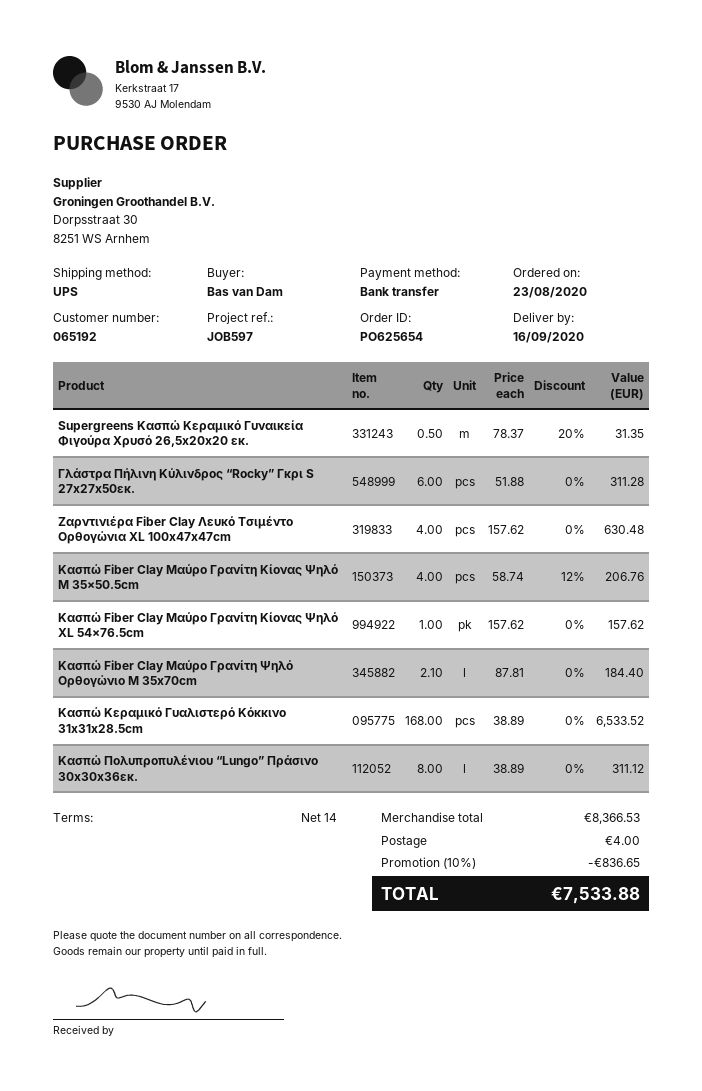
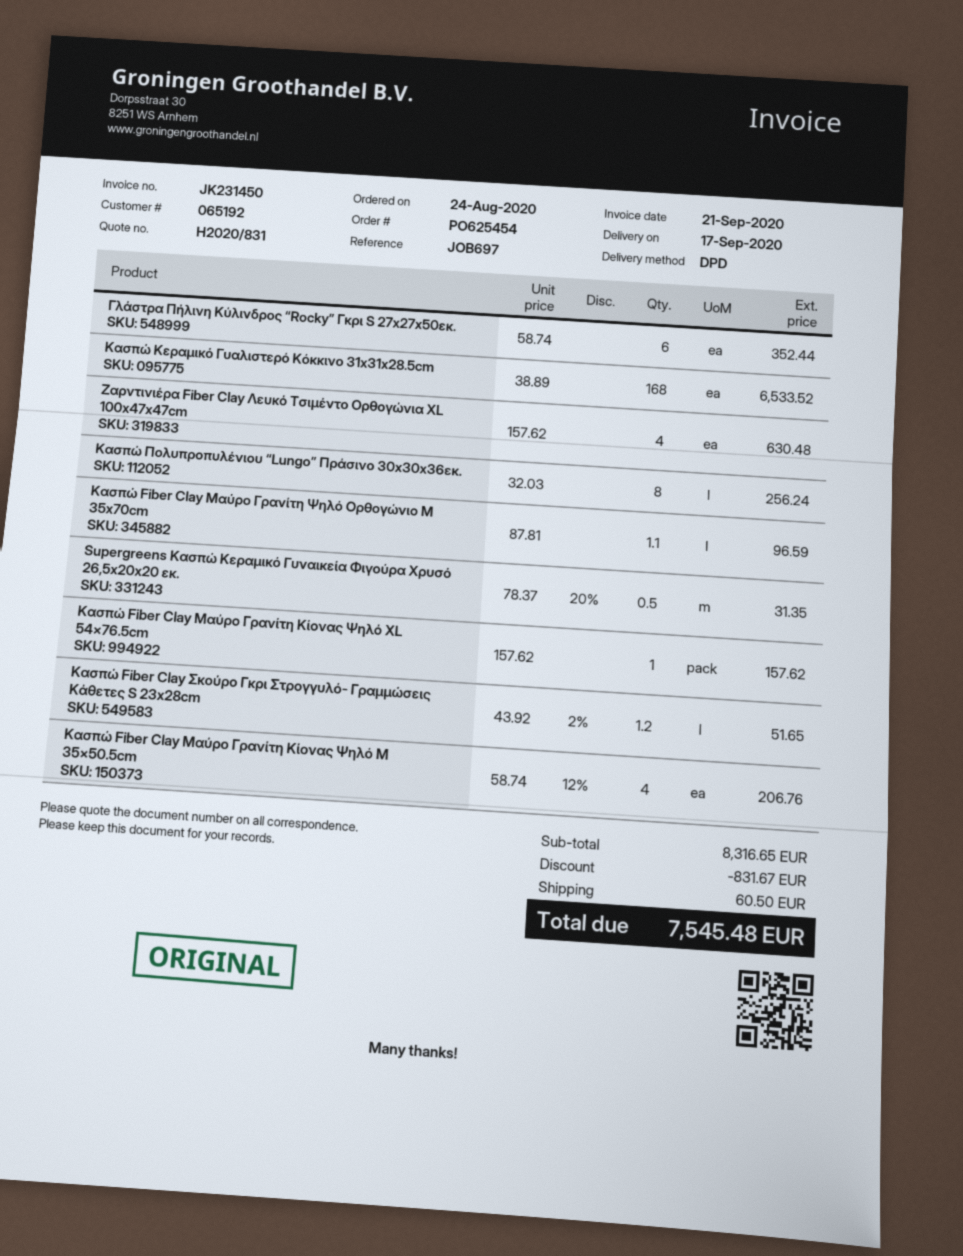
order number: PO625654 -> PO625454
order date: 2020-08-23 -> 2020-08-24
delivery date: 2020-09-16 -> 2020-09-17
reference: JOB597 -> JOB697
shipping method: UPS -> DPD
Γλάστρα Πήλινη Κύλινδρος “Rocky” Γκρι S 27x27x50εκ.: 6 x 51.88 = 311.28 -> 6 x 58.74 = 352.44
Κασπώ Fiber Clay Μαύρο Γρανίτη Ψηλό Ορθογώνιο M 35x70cm: 2.1 x 87.81 = 184.40 -> 1.1 x 87.81 = 96.59
Κασπώ Πολυπροπυλένιου “Lungo” Πράσινο 30x30x36εκ.: 8 x 38.89 = 311.12 -> 8 x 32.03 = 256.24
Κασπώ Fiber Clay Σκούρο Γκρι Στρογγυλό- Γραμμώσεις Κάθετες S 23x28cm: none -> 1.2 x 43.92 - 2% = 51.65
subtotal: 8366.53 -> 8316.65
discount: 836.65 -> 831.67
shipping: 4.00 -> 60.50
total: 7533.88 -> 7545.48

